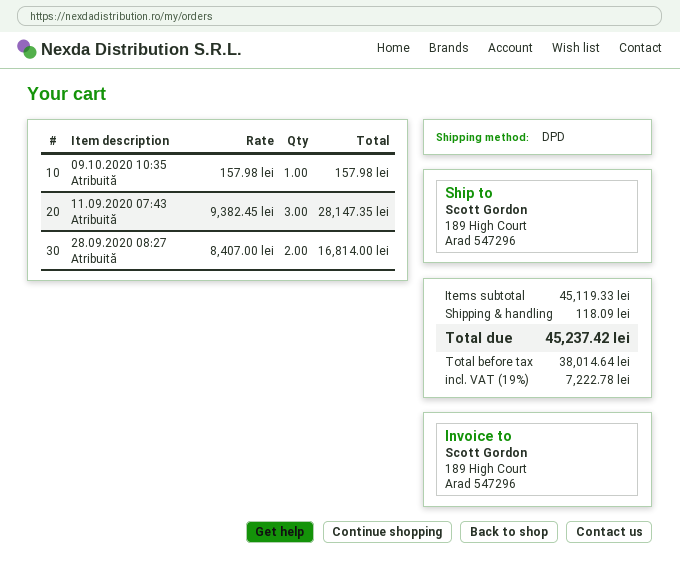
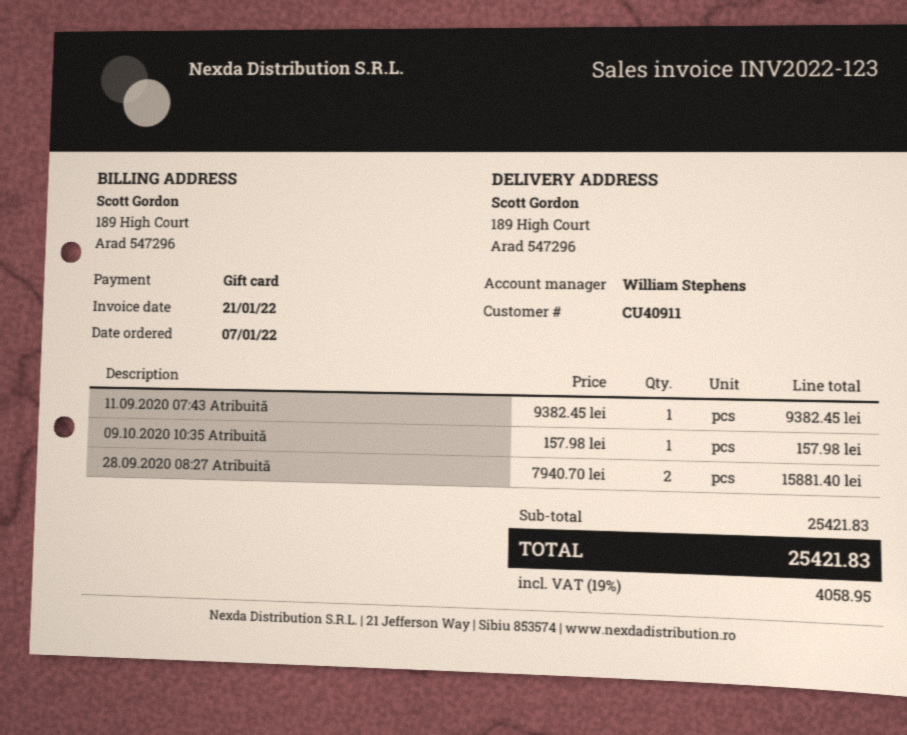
11.09.2020 07:43 Atribuită: 3 x 9382.45 = 28147.35 -> 1 x 9382.45 = 9382.45
28.09.2020 08:27 Atribuită: 2 x 8407.00 = 16814.00 -> 2 x 7940.70 = 15881.40
subtotal: 45119.33 -> 25421.83
shipping: 118.09 -> none
tax: 19% = 7222.78 -> 19% = 4058.95
total: 45237.42 -> 25421.83

